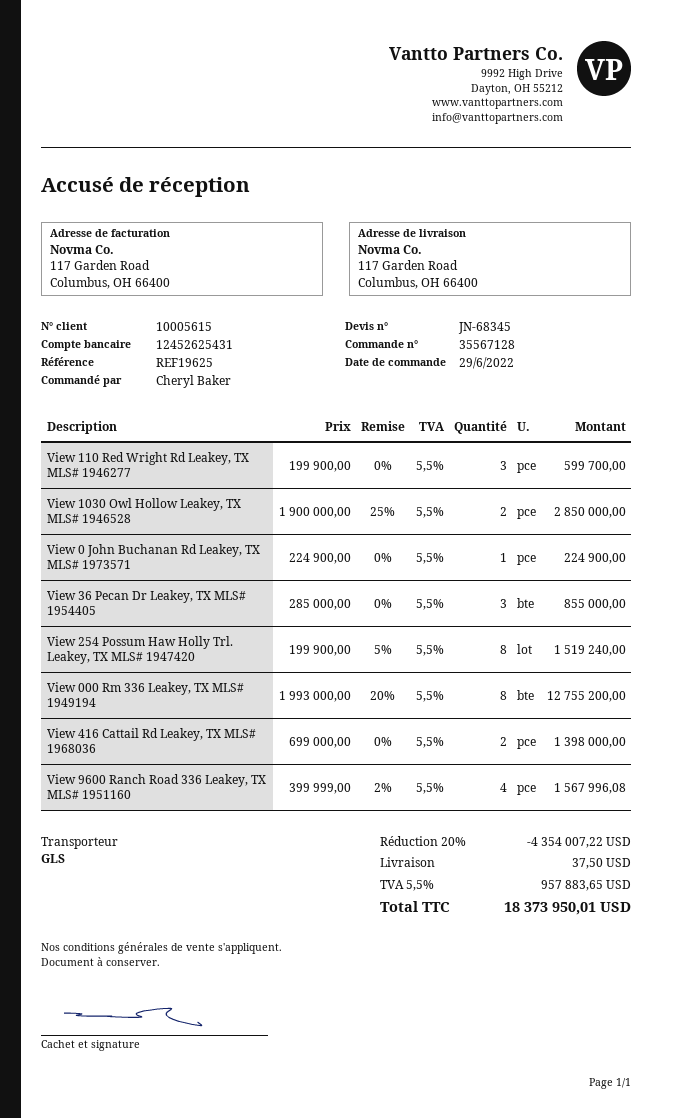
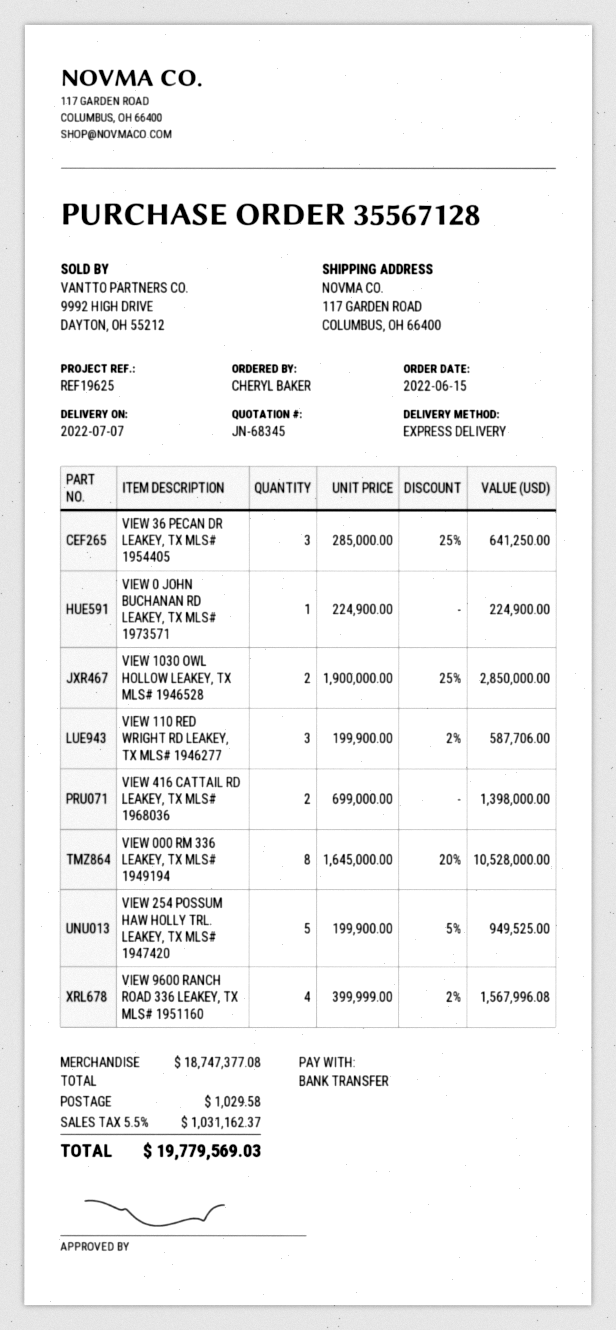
order date: 2022-06-29 -> 2022-06-15
shipping method: GLS -> express
View 110 Red Wright Rd Leakey, TX MLS# 1946277: 3 x 199900.00 = 599700.00 -> 3 x 199900.00 - 2% = 587706.00
View 36 Pecan Dr Leakey, TX MLS# 1954405: 3 x 285000.00 = 855000.00 -> 3 x 285000.00 - 25% = 641250.00
View 254 Possum Haw Holly Trl. Leakey, TX MLS# 1947420: 8 x 199900.00 - 5% = 1519240.00 -> 5 x 199900.00 - 5% = 949525.00
View 000 Rm 336 Leakey, TX MLS# 1949194: 8 x 1993000.00 - 20% = 12755200.00 -> 8 x 1645000.00 - 20% = 10528000.00
discount: 20% = 4354007.22 -> none
shipping: 37.50 -> 1029.58
tax: 5.5% = 957883.65 -> 5.5% = 1031162.37
total: 18373950.01 -> 19779569.03

